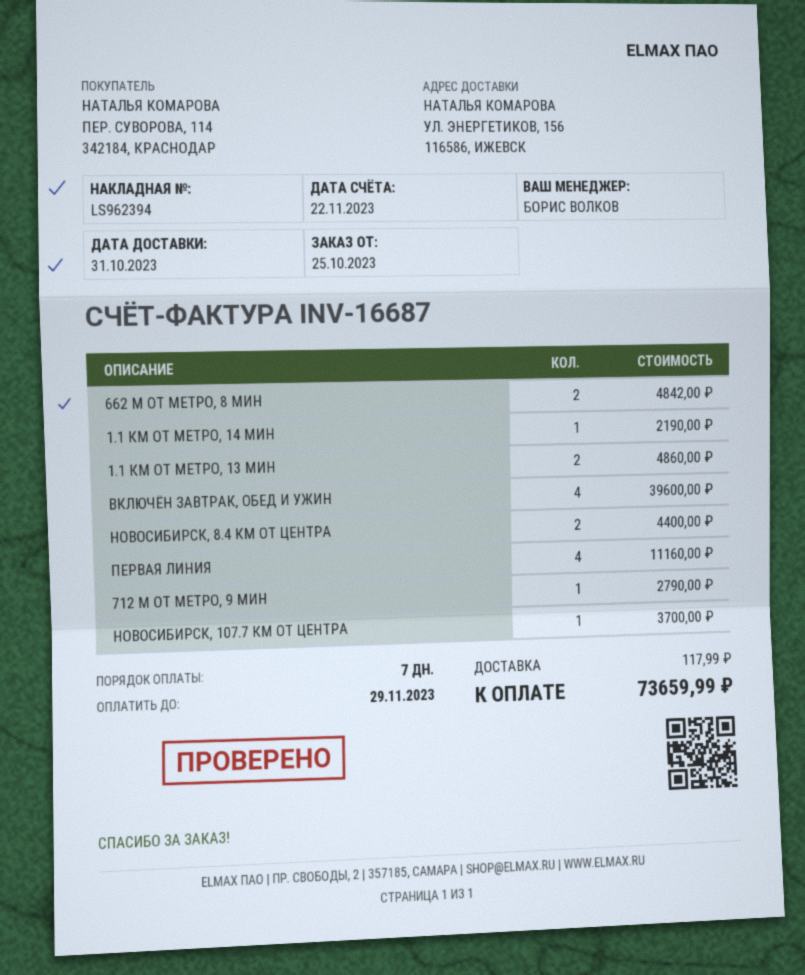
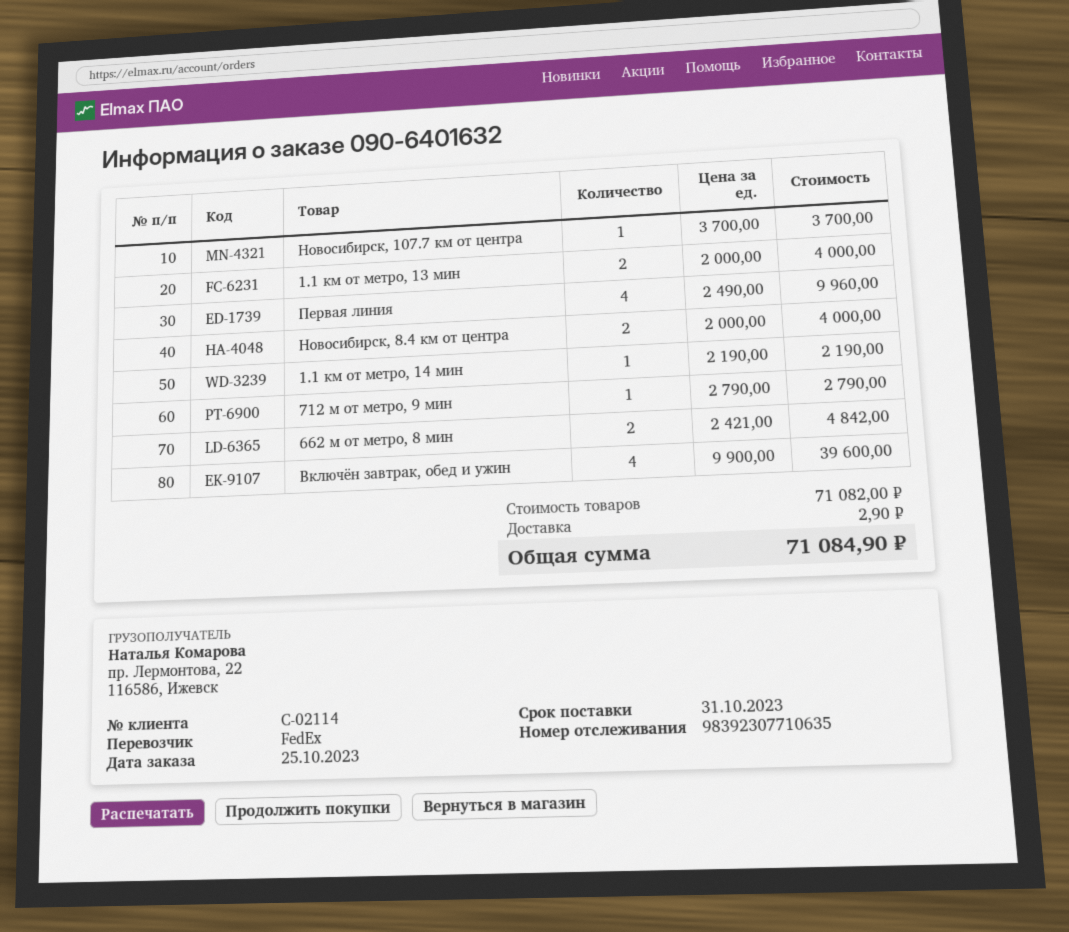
ship to: УЛ. ЭНЕРГЕТИКОВ, 156, 116586, ИЖЕВСК -> пр. Лермонтова, 22, 116586, Ижевск
1.1 КМ ОТ МЕТРО, 13 МИН: 2 for 4860.00 -> 2 for 4000.00
НОВОСИБИРСК, 8.4 КМ ОТ ЦЕНТРА: 2 for 4400.00 -> 2 for 4000.00
ПЕРВАЯ ЛИНИЯ: 4 for 11160.00 -> 4 for 9960.00
shipping: 117.99 -> 2.90
total: 73659.99 -> 71084.90

